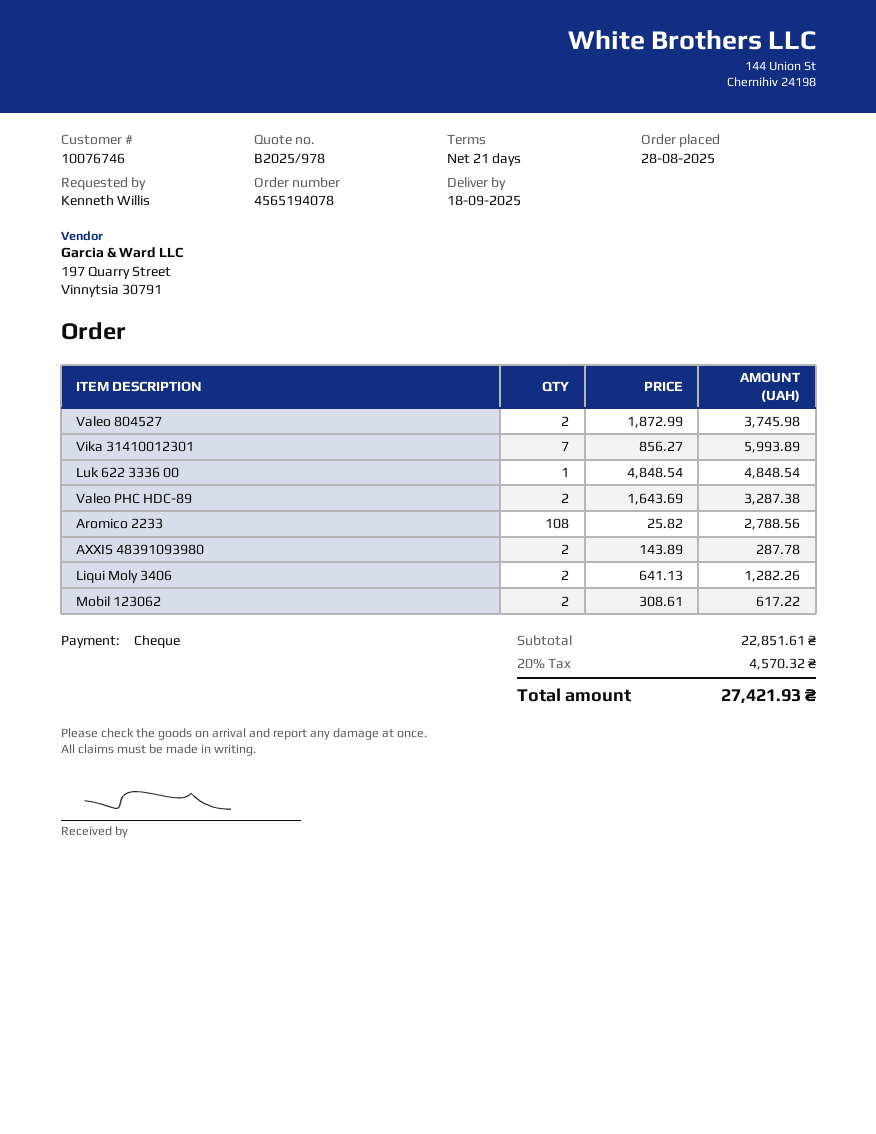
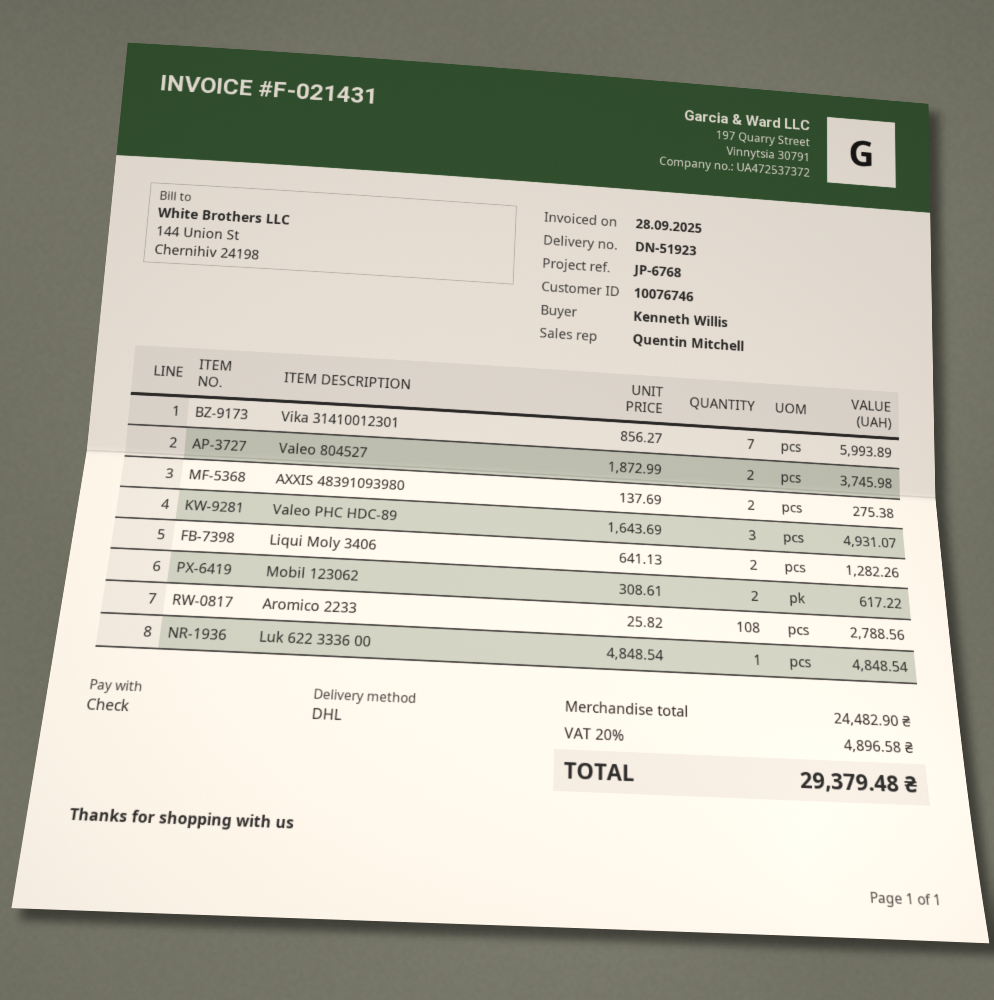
Valeo PHC HDC-89: 2 x 1643.69 = 3287.38 -> 3 x 1643.69 = 4931.07
AXXIS 48391093980: 2 x 143.89 = 287.78 -> 2 x 137.69 = 275.38
subtotal: 22851.61 -> 24482.90
tax: 20% = 4570.32 -> 20% = 4896.58
total: 27421.93 -> 29379.48

